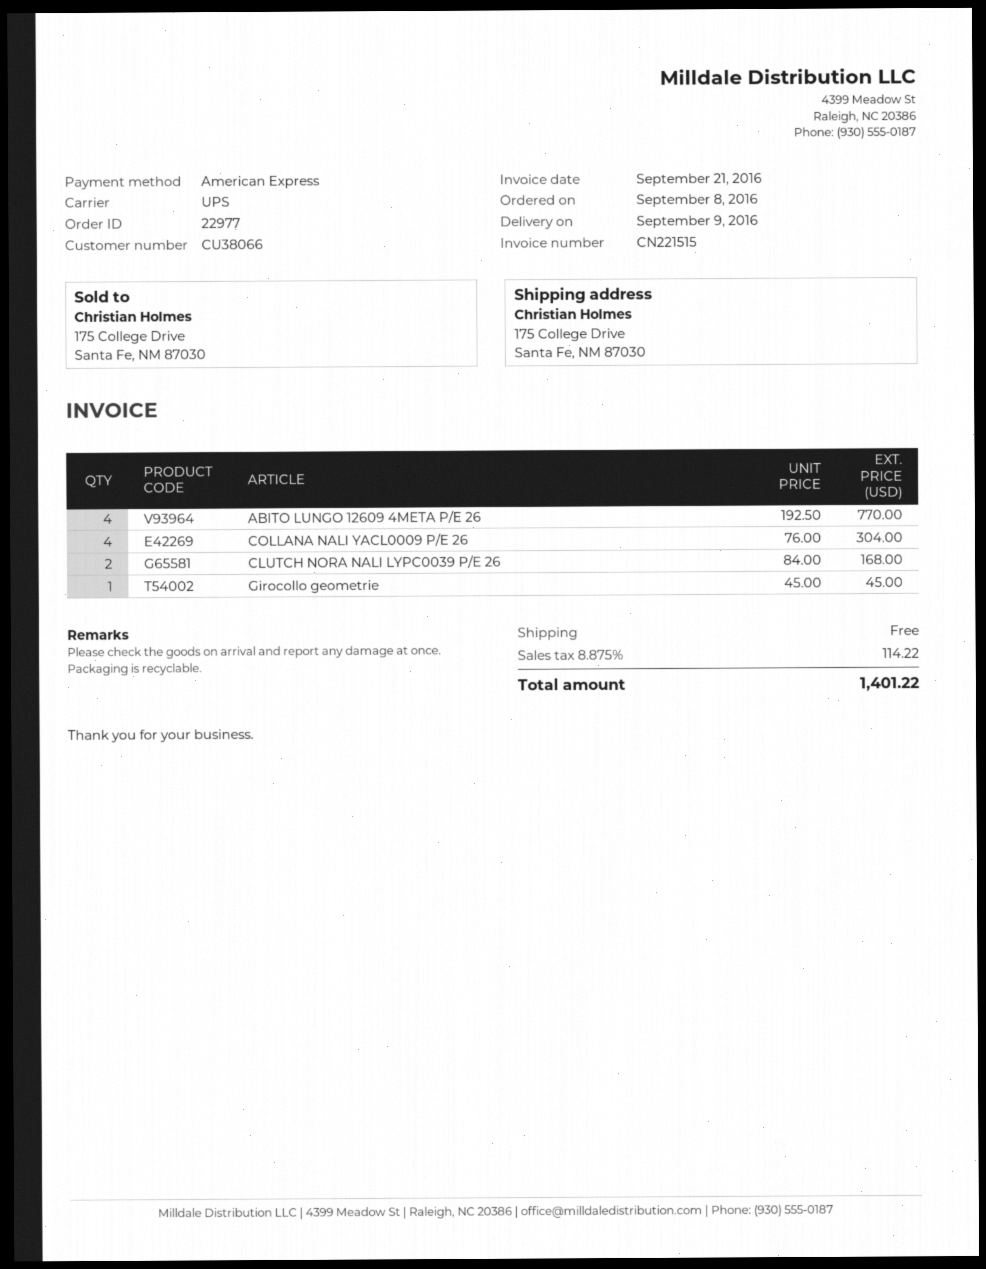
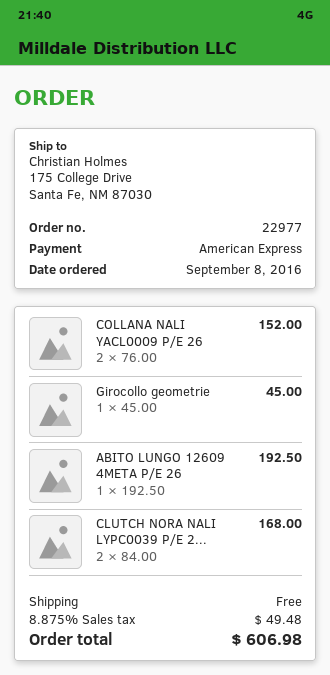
ABITO LUNGO 12609 4META P/E 26: 4 x 192.50 = 770.00 -> 1 x 192.50 = 192.50
COLLANA NALI YACL0009 P/E 26: 4 x 76.00 = 304.00 -> 2 x 76.00 = 152.00
tax: 8.875% = 114.22 -> 8.875% = 49.48
total: 1401.22 -> 606.98

